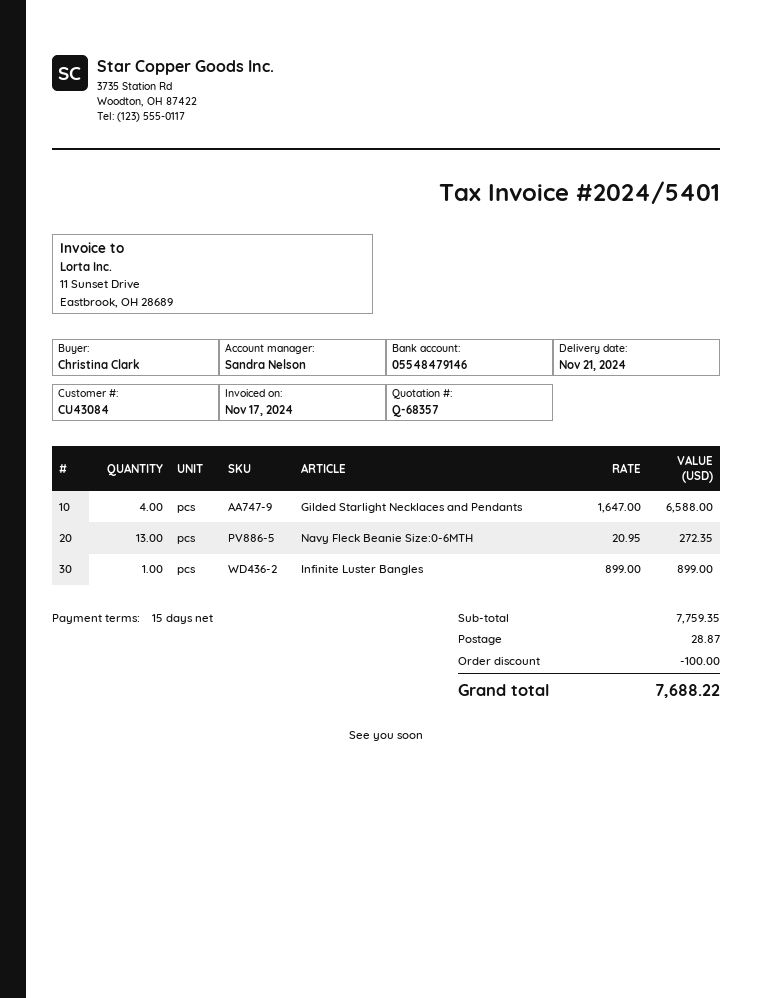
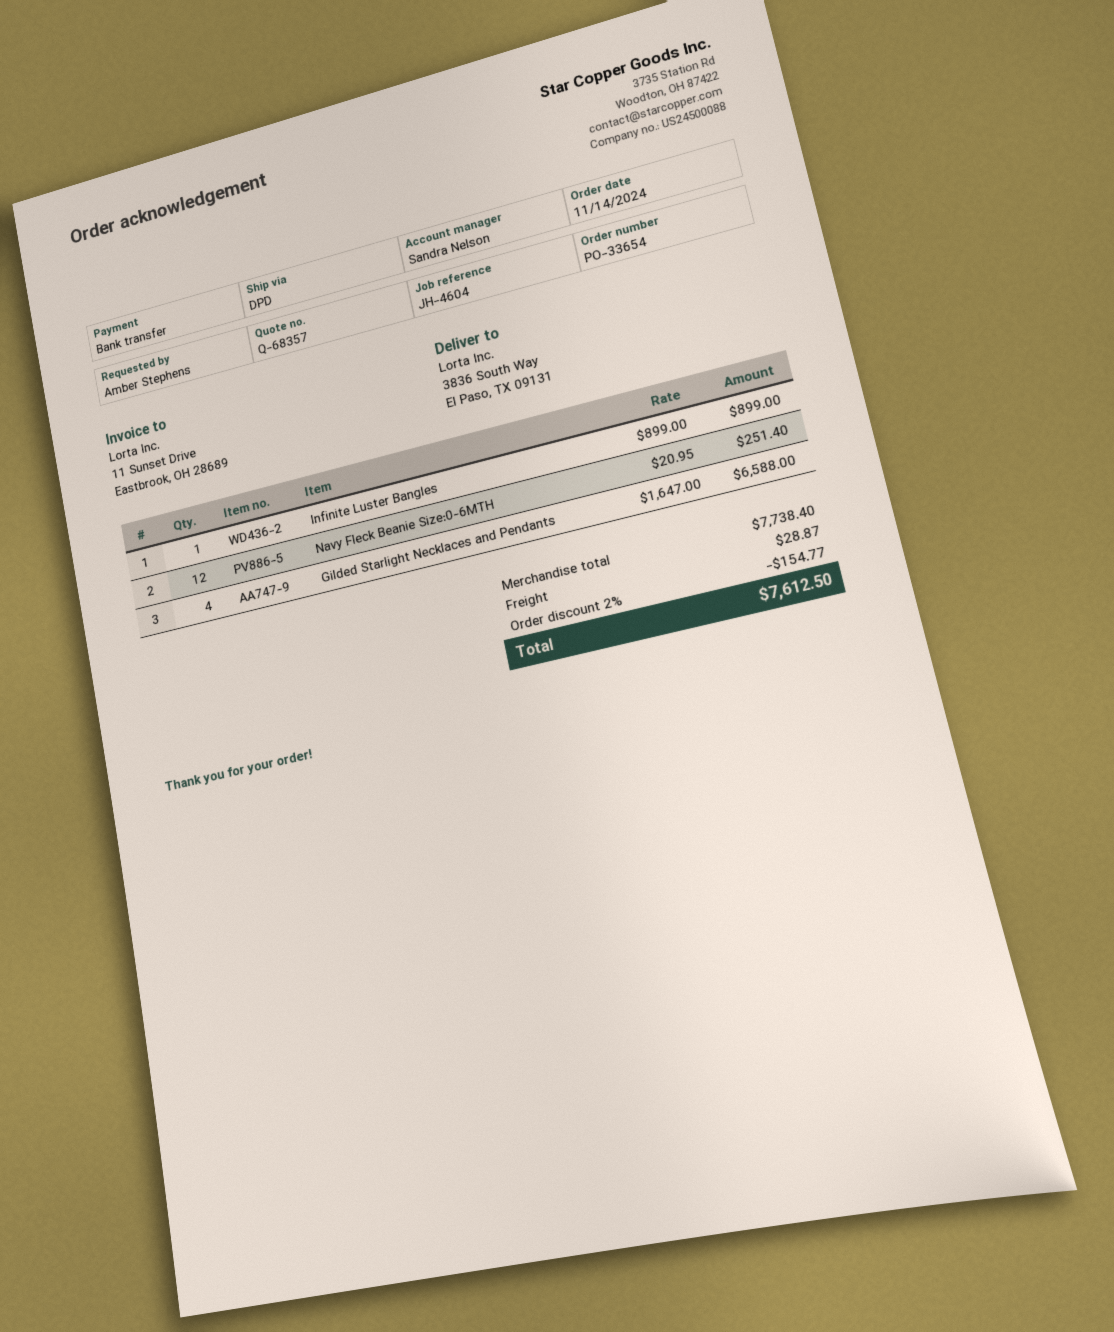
ordered by: Christina Clark -> Amber Stephens
Navy Fleck Beanie Size:0-6MTH: 13 x 20.95 = 272.35 -> 12 x 20.95 = 251.40
subtotal: 7759.35 -> 7738.40
discount: 100.00 -> 154.77
total: 7688.22 -> 7612.50

